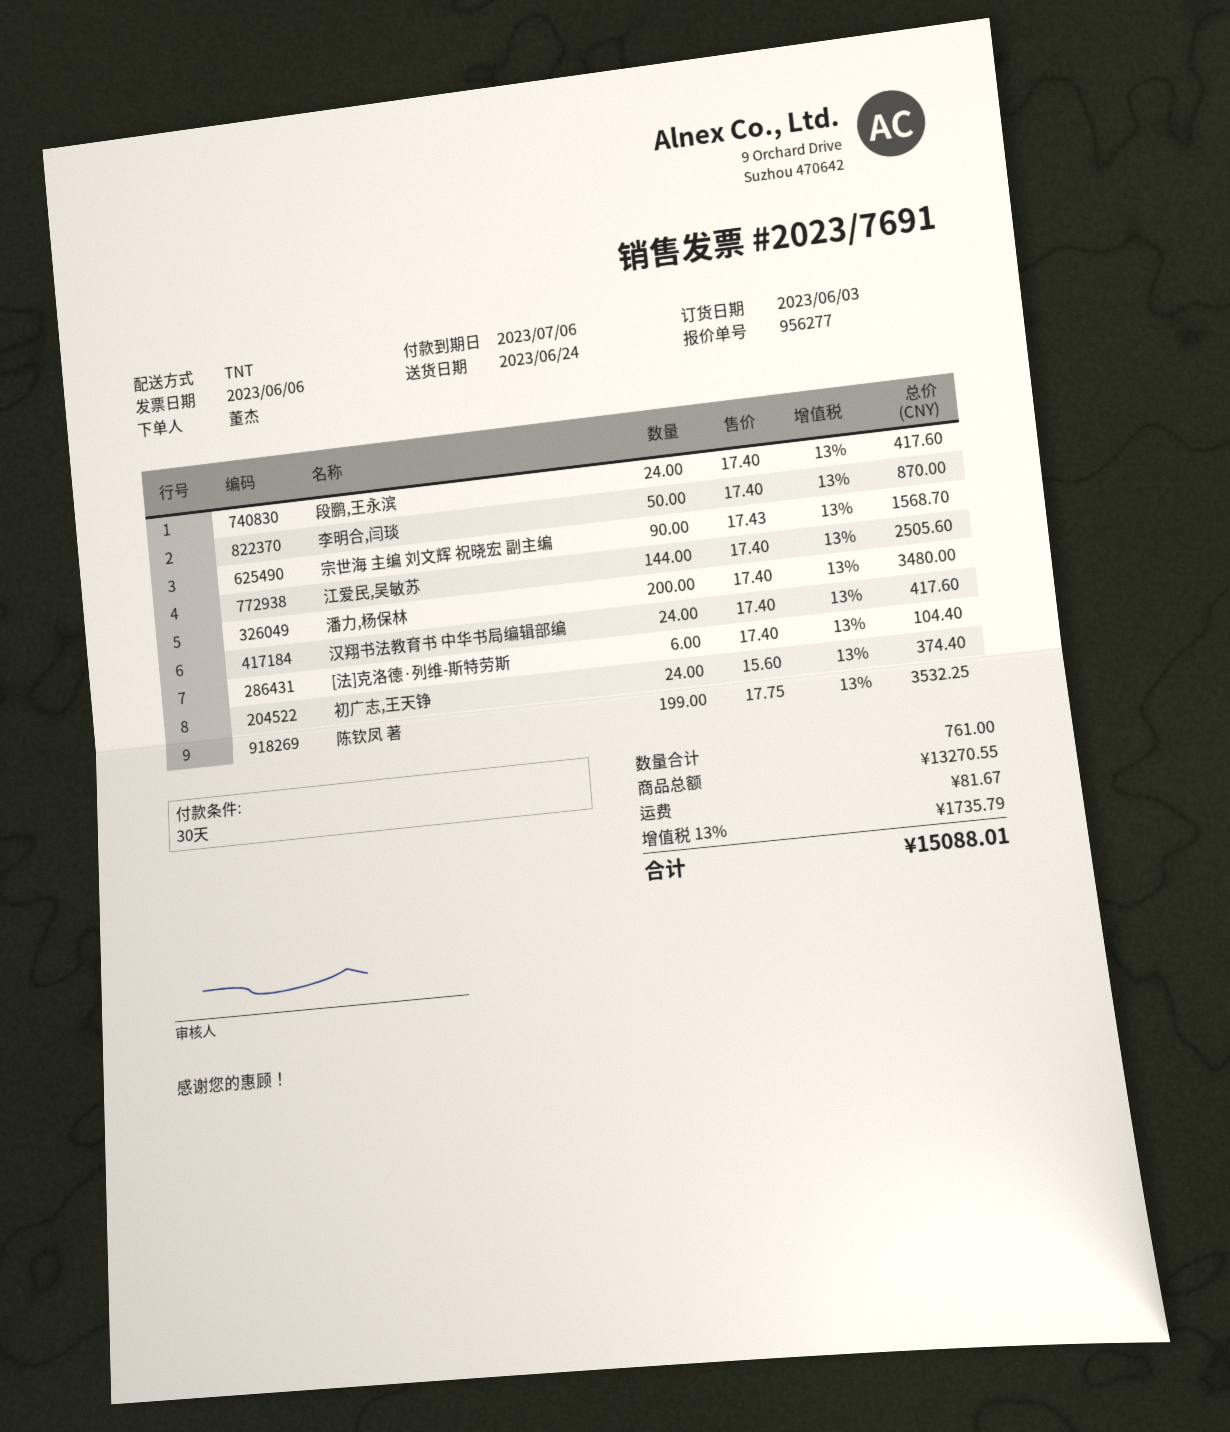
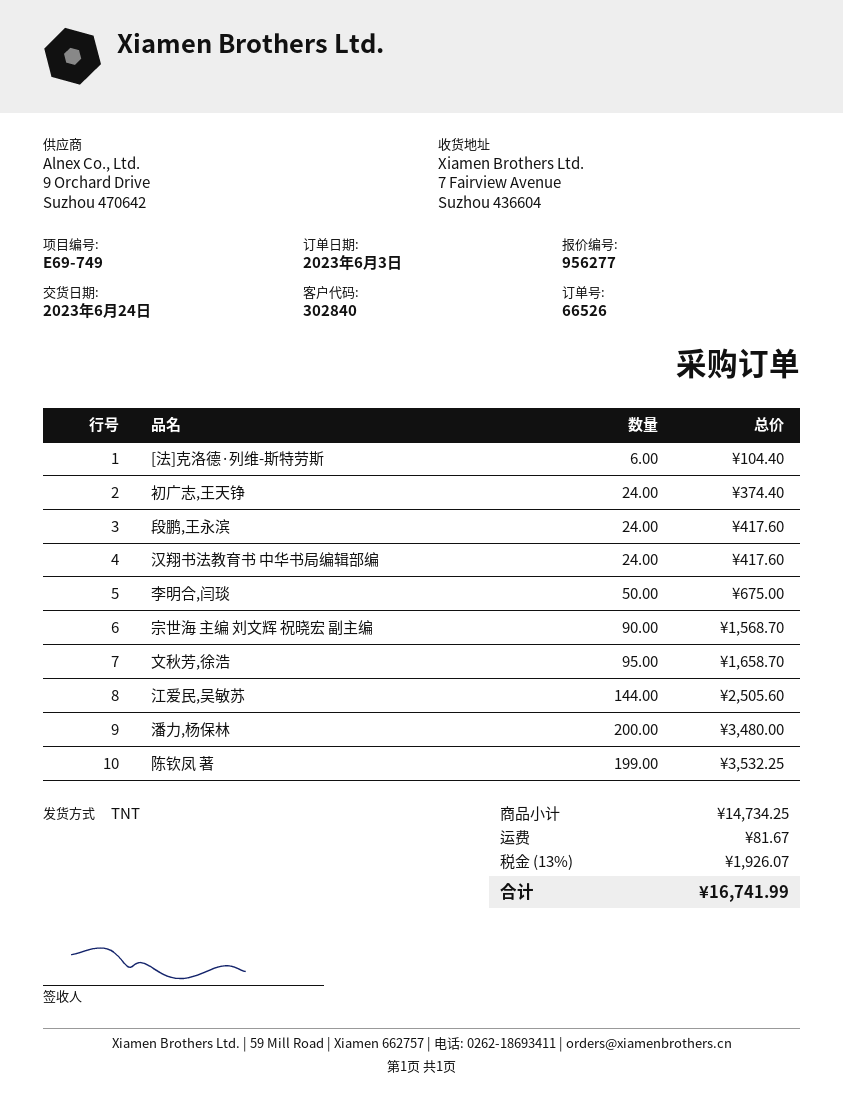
李明合,闫琰: 50 for 870.00 -> 50 for 675.00
文秋芳,徐浩: none -> 95 for 1658.70
subtotal: 13270.55 -> 14734.25
tax: 13% = 1735.79 -> 13% = 1926.07
total: 15088.01 -> 16741.99

